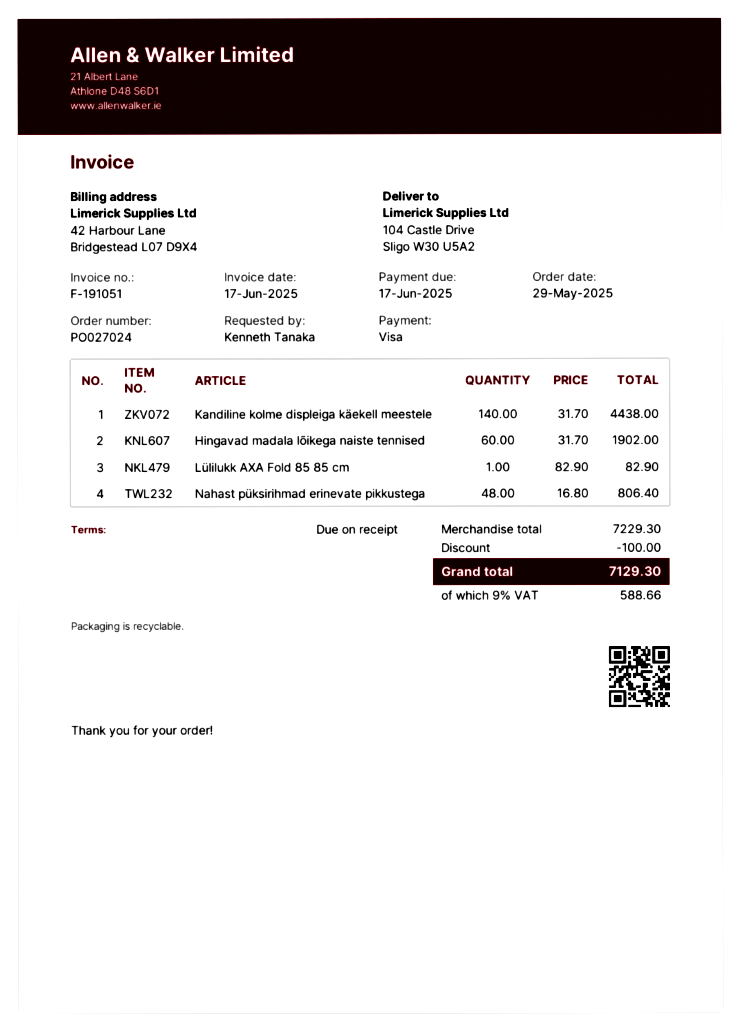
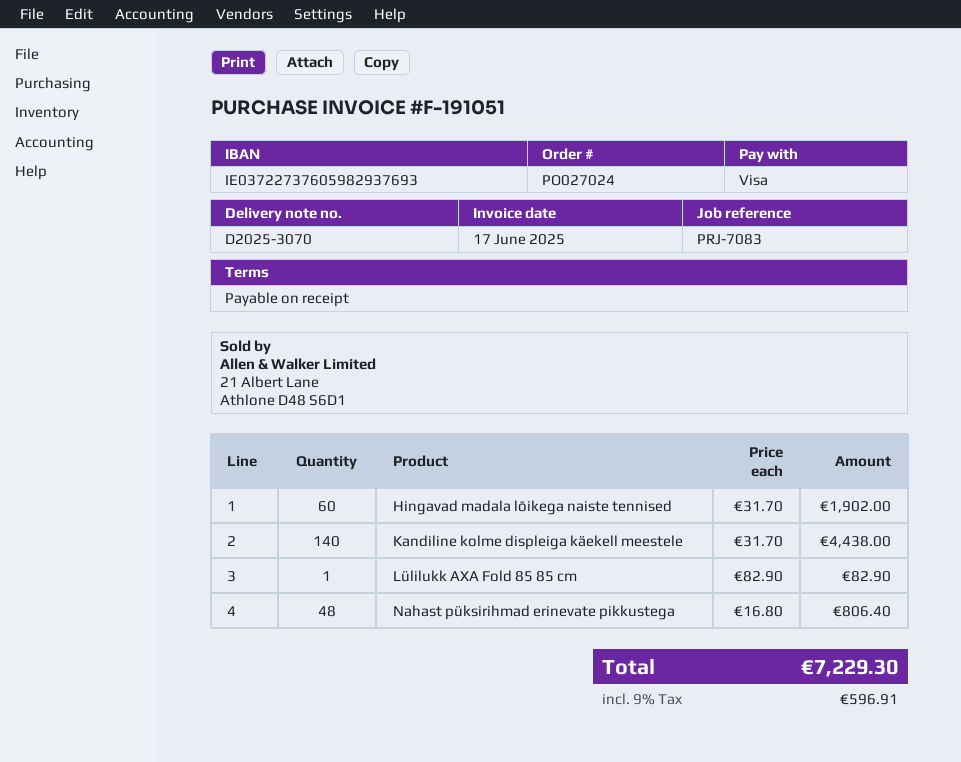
discount: 100.00 -> none
tax: 9% = 588.66 -> 9% = 596.91
total: 7129.30 -> 7229.30

